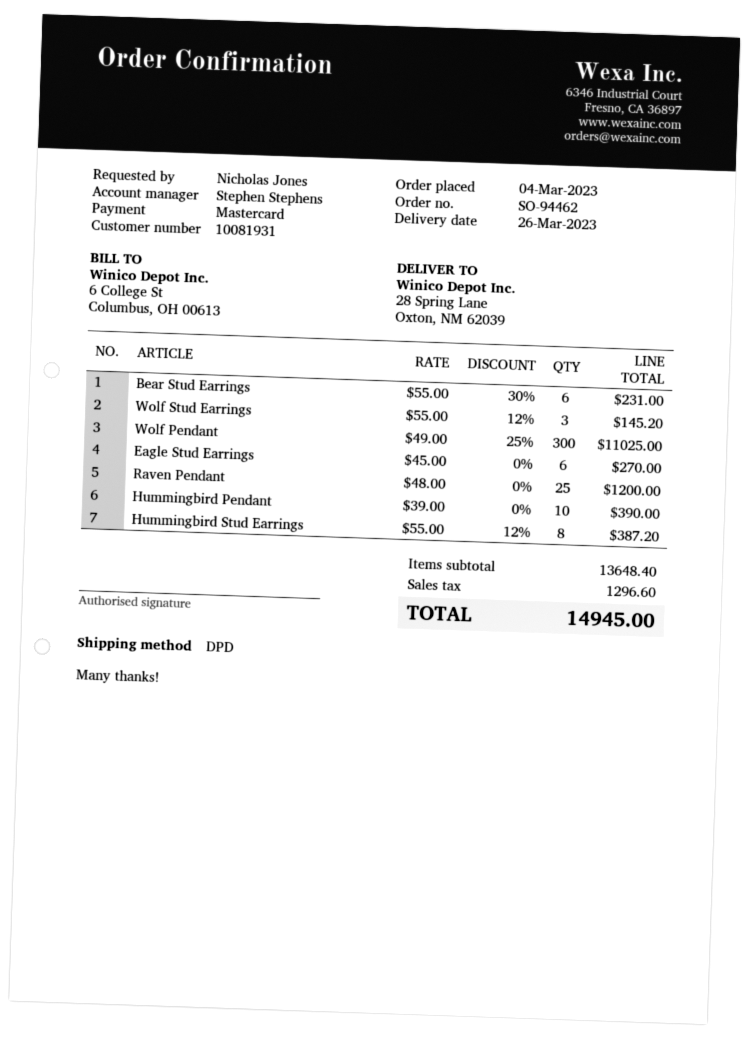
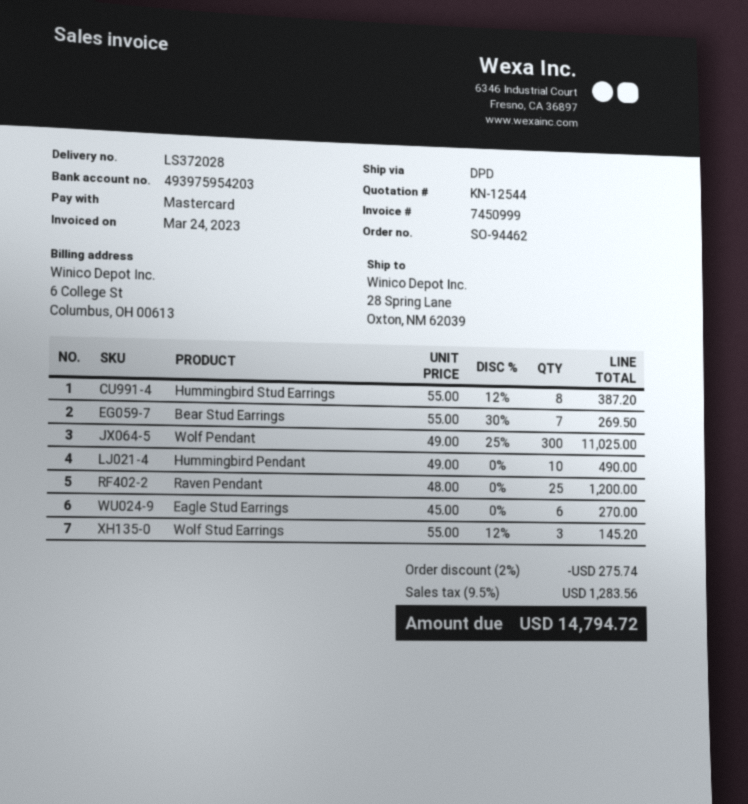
Bear Stud Earrings: 6 x 55.00 - 30% = 231.00 -> 7 x 55.00 - 30% = 269.50
Hummingbird Pendant: 10 x 39.00 = 390.00 -> 10 x 49.00 = 490.00
discount: none -> 2% = 275.74
tax: 1296.60 -> 1283.56
total: 14945.00 -> 14794.72

